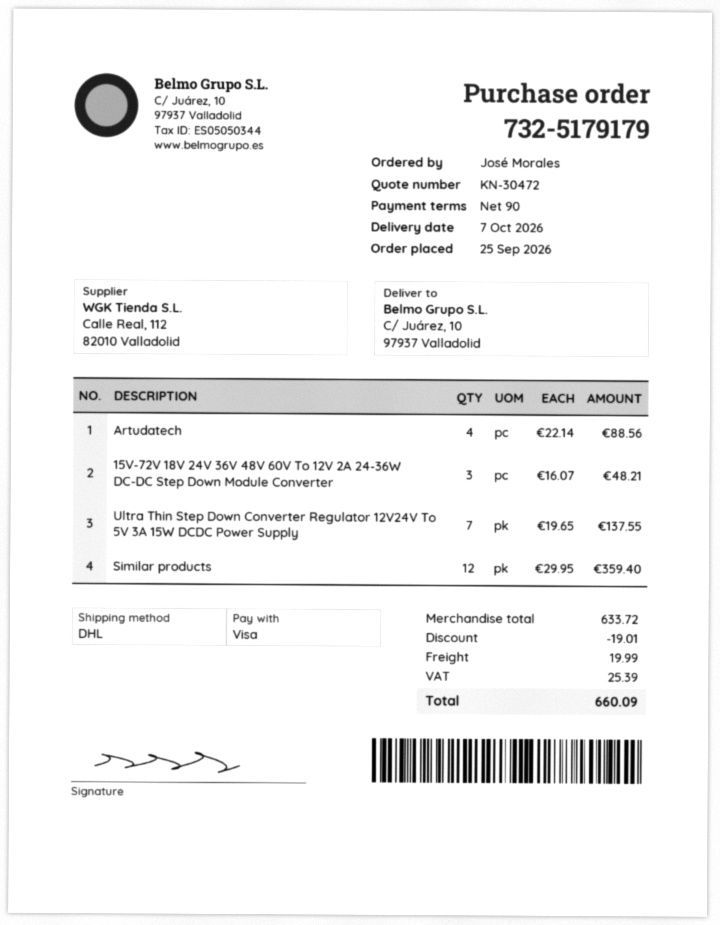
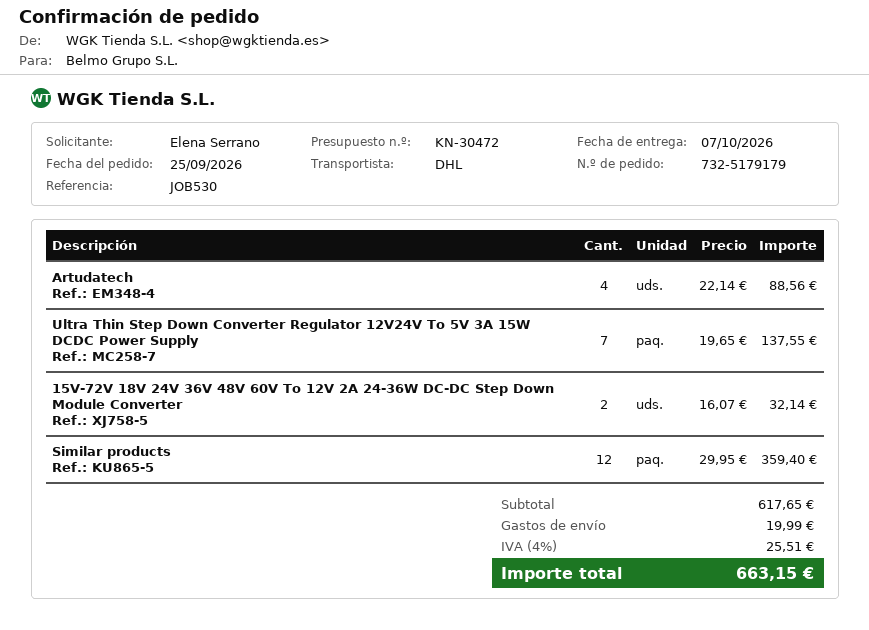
ordered by: José Morales -> Elena Serrano
15V-72V 18V 24V 36V 48V 60V To 12V 2A 24-36W DC-DC Step Down Module Converter: 3 x 16.07 = 48.21 -> 2 x 16.07 = 32.14
subtotal: 633.72 -> 617.65
discount: 19.01 -> none
tax: 25.39 -> 25.51
total: 660.09 -> 663.15

